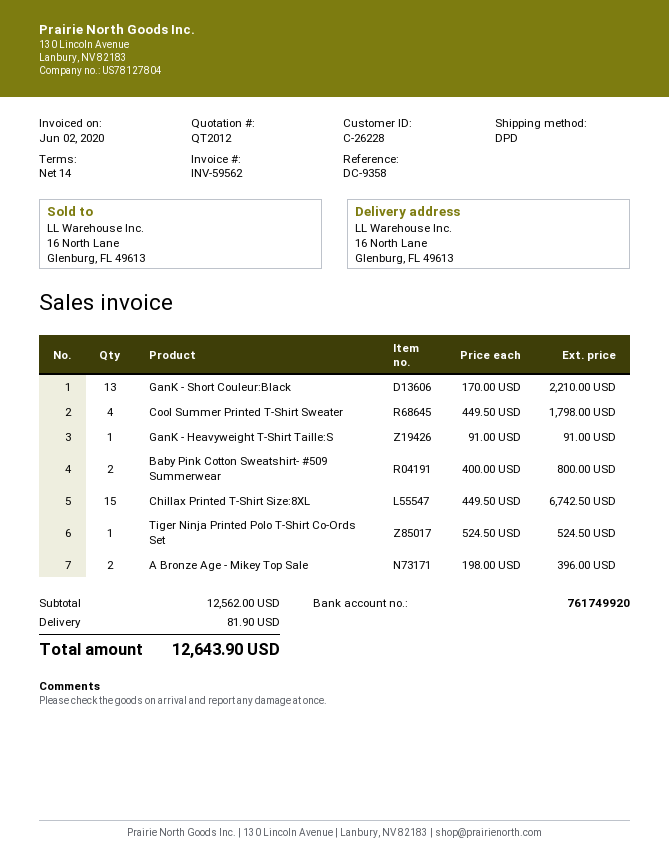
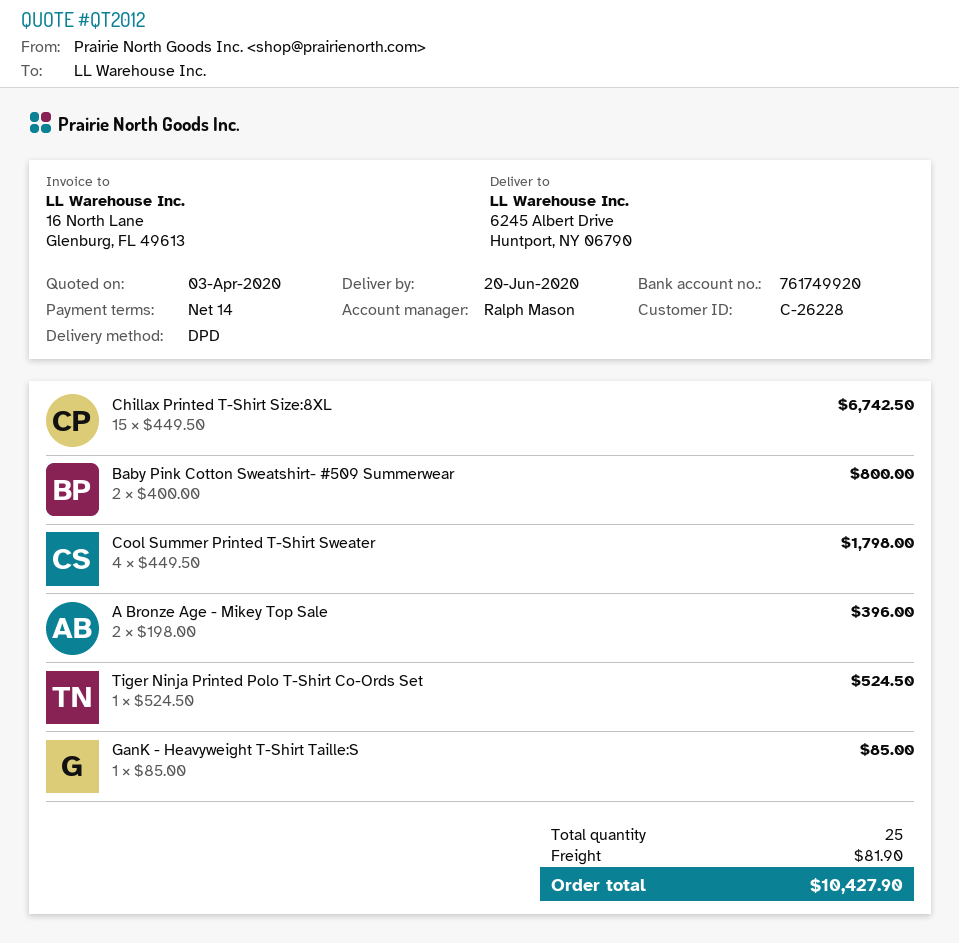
ship to: 16 North Lane, Glenburg, FL 49613 -> 6245 Albert Drive, Huntport, NY 06790
GanK - Short Couleur:Black: 13 x 170.00 = 2210.00 -> none
GanK - Heavyweight T-Shirt Taille:S: 1 x 91.00 = 91.00 -> 1 x 85.00 = 85.00
total: 12643.90 -> 10427.90

